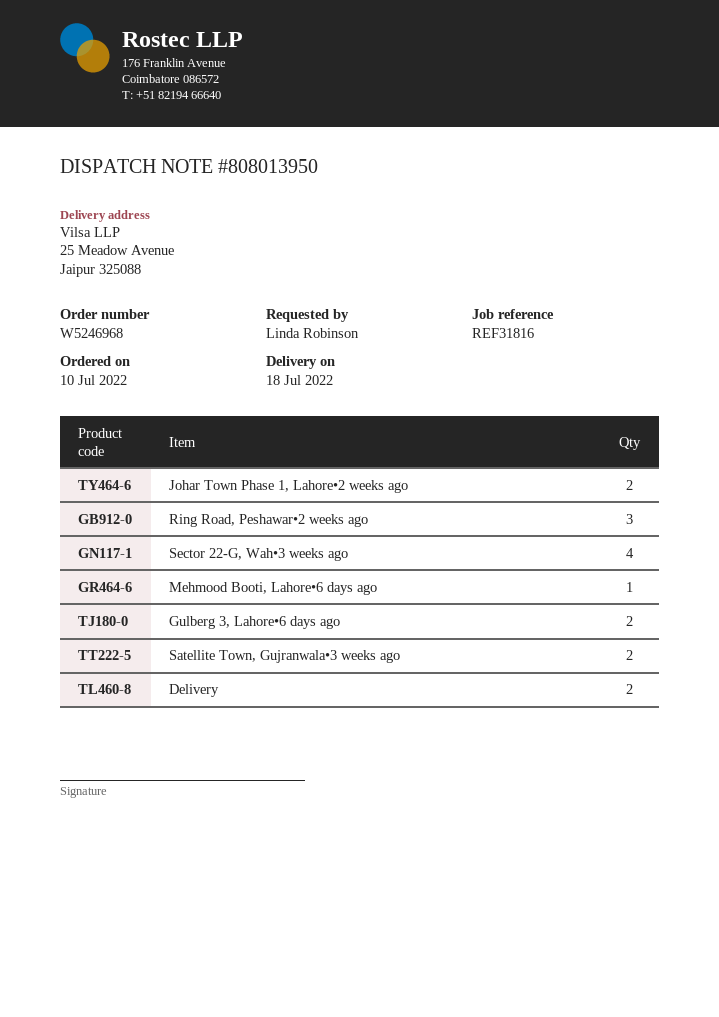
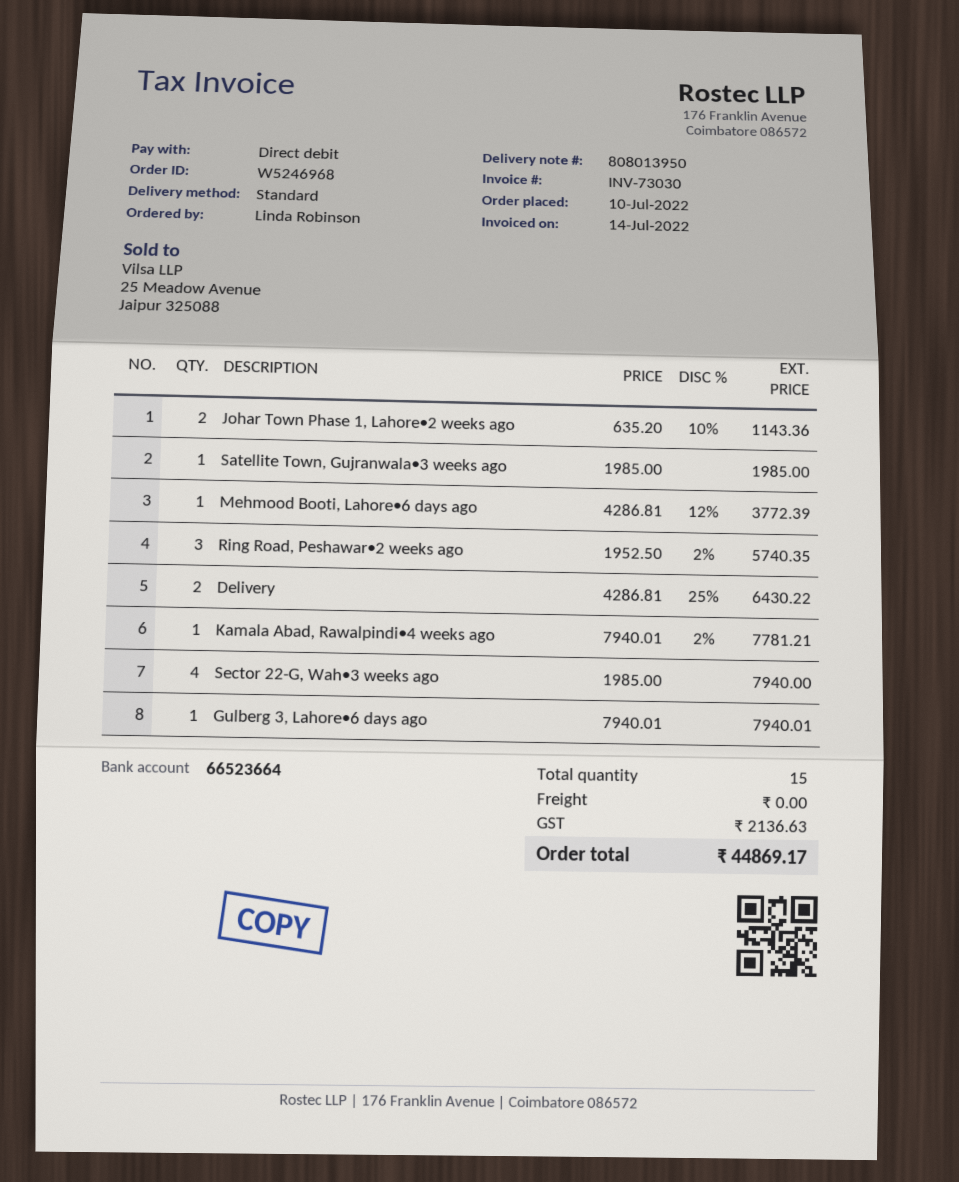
Gulberg 3, Lahore•6 days ago: 2 -> 1
Satellite Town, Gujranwala•3 weeks ago: 2 -> 1
Kamala Abad, Rawalpindi•4 weeks ago: none -> 1

